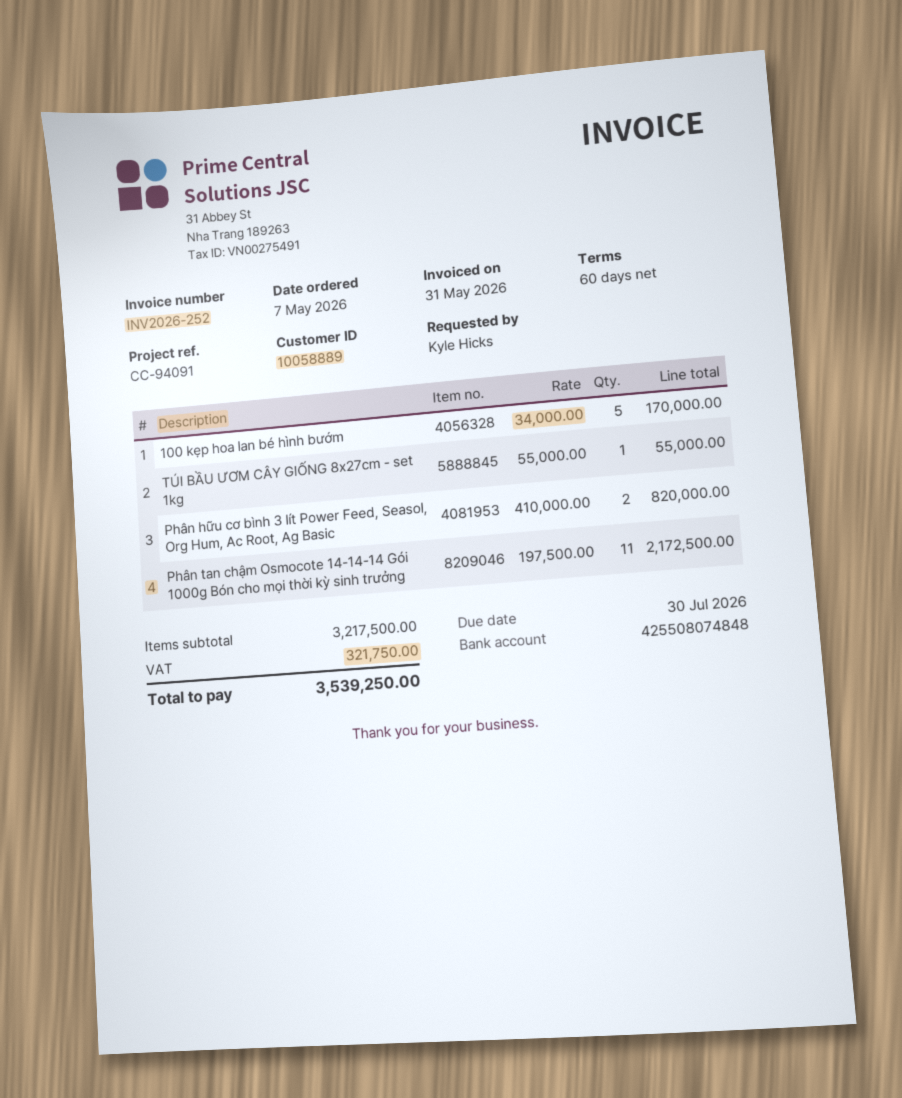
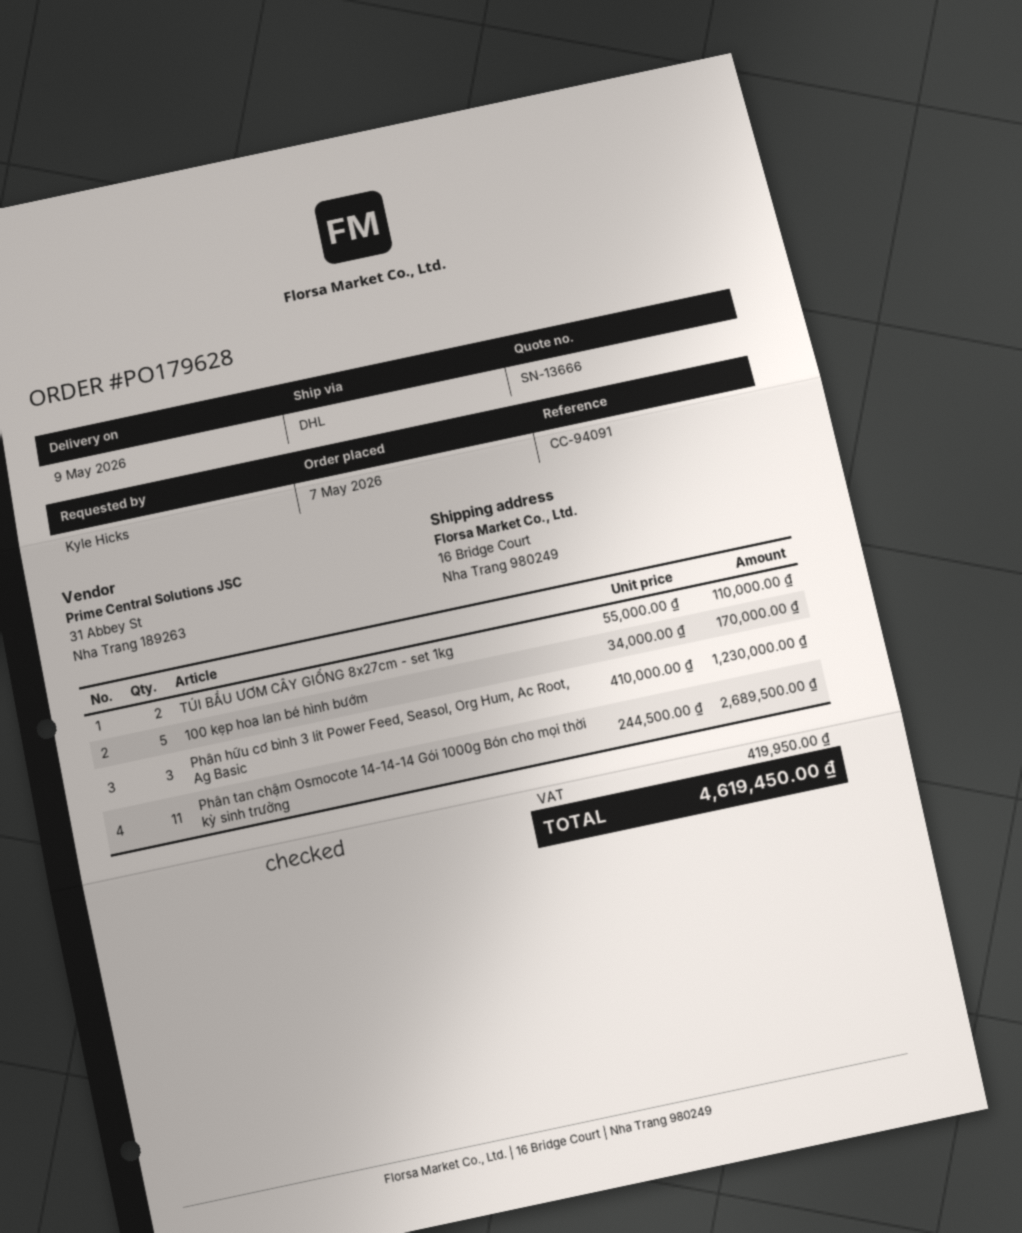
TÚI BẦU ƯƠM CÂY GIỐNG 8x27cm - set 1kg: 1 x 55000.00 = 55000.00 -> 2 x 55000.00 = 110000.00
Phân hữu cơ bình 3 lít Power Feed, Seasol, Org Hum, Ac Root, Ag Basic: 2 x 410000.00 = 820000.00 -> 3 x 410000.00 = 1230000.00
Phân tan chậm Osmocote 14-14-14 Gói 1000g Bón cho mọi thời kỳ sinh trưởng: 11 x 197500.00 = 2172500.00 -> 11 x 244500.00 = 2689500.00
tax: 321750.00 -> 419950.00
total: 3539250.00 -> 4619450.00

